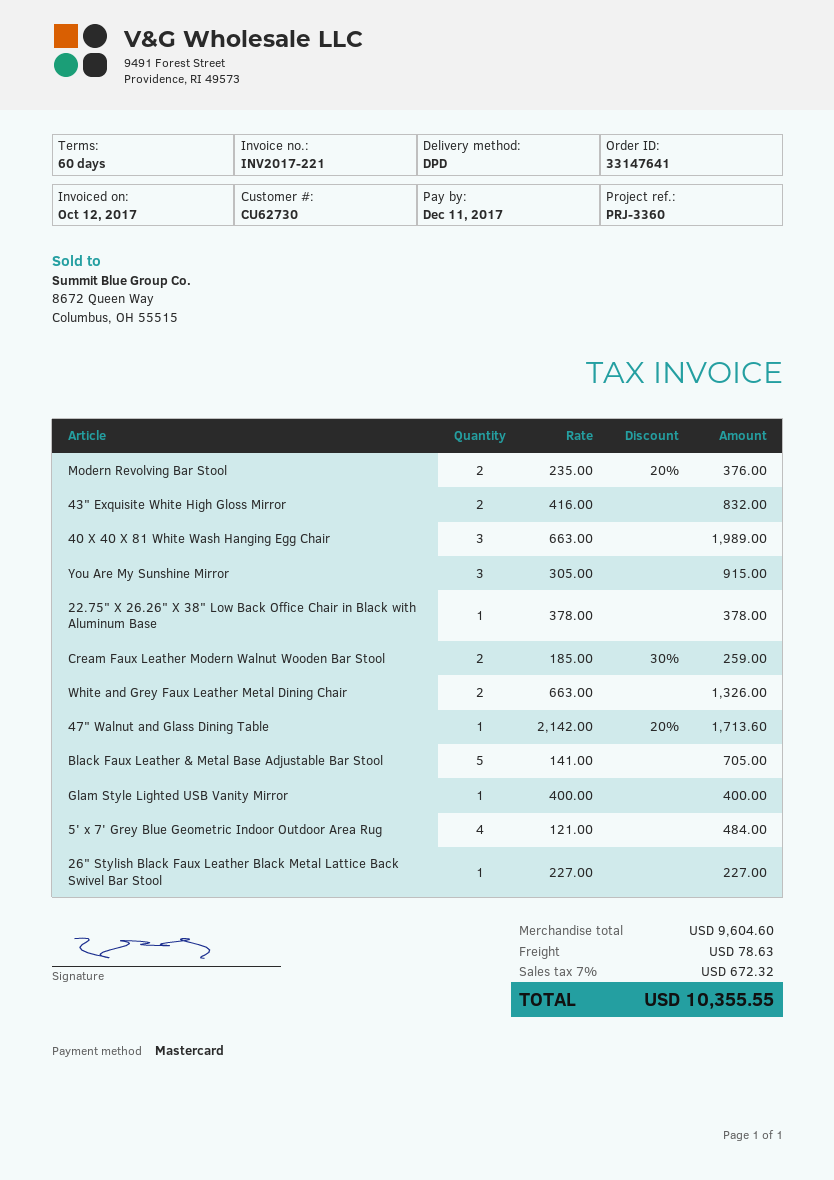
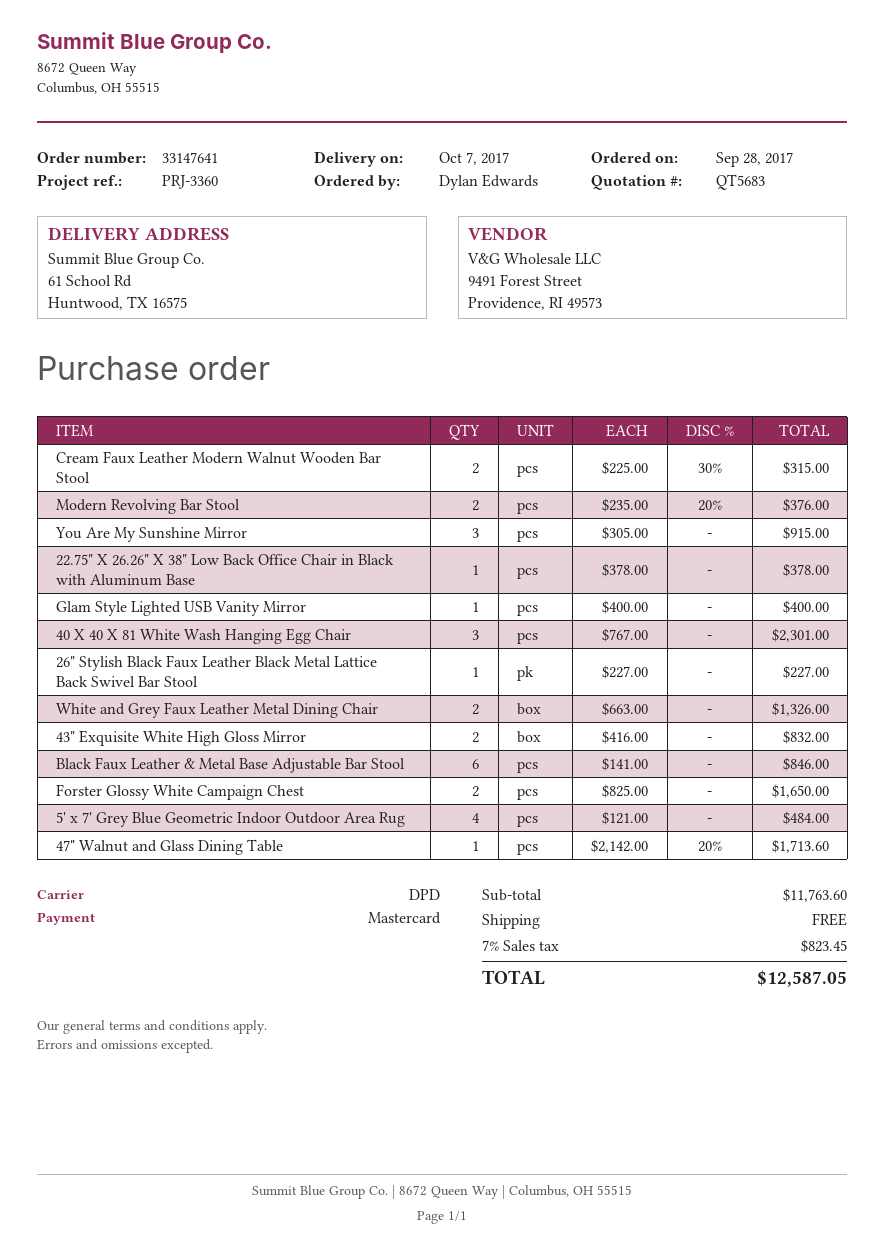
40 X 40 X 81 White Wash Hanging Egg Chair: 3 x 663.00 = 1989.00 -> 3 x 767.00 = 2301.00
Cream Faux Leather Modern Walnut Wooden Bar Stool: 2 x 185.00 - 30% = 259.00 -> 2 x 225.00 - 30% = 315.00
Black Faux Leather & Metal Base Adjustable Bar Stool: 5 x 141.00 = 705.00 -> 6 x 141.00 = 846.00
Forster Glossy White Campaign Chest: none -> 2 x 825.00 = 1650.00
subtotal: 9604.60 -> 11763.60
shipping: 78.63 -> 0.00
tax: 7% = 672.32 -> 7% = 823.45
total: 10355.55 -> 12587.05

